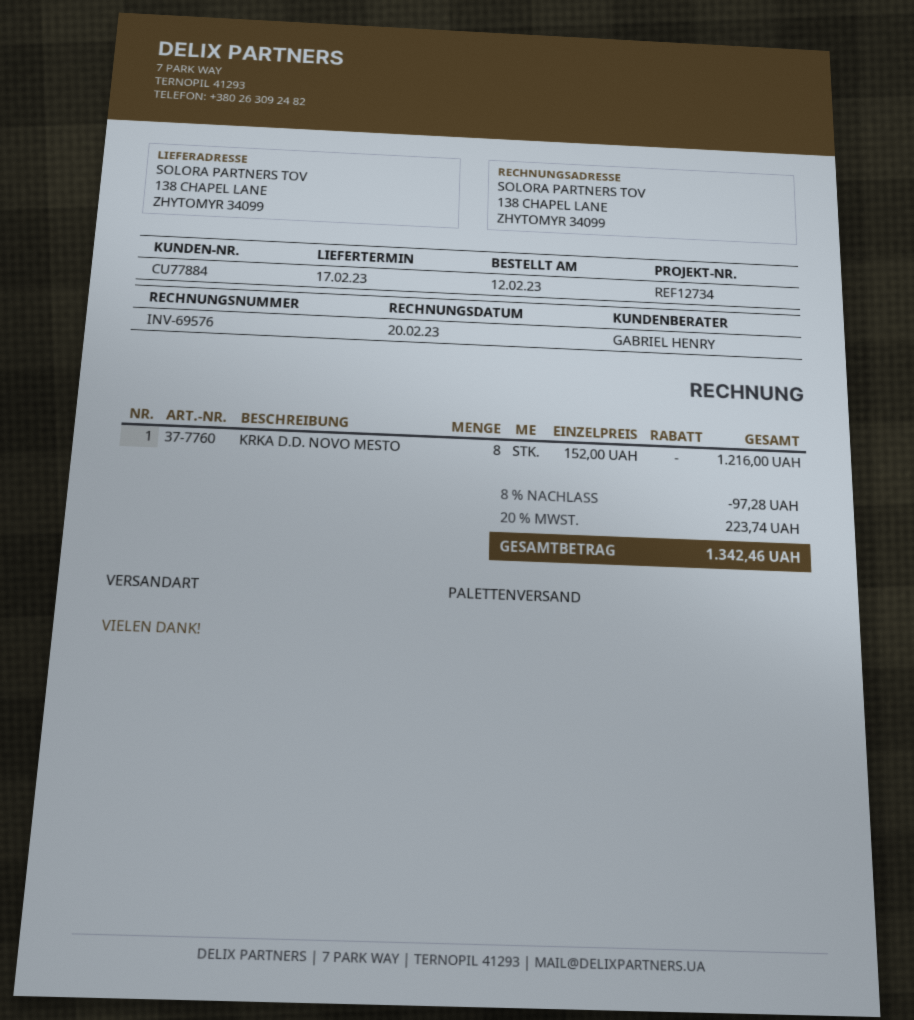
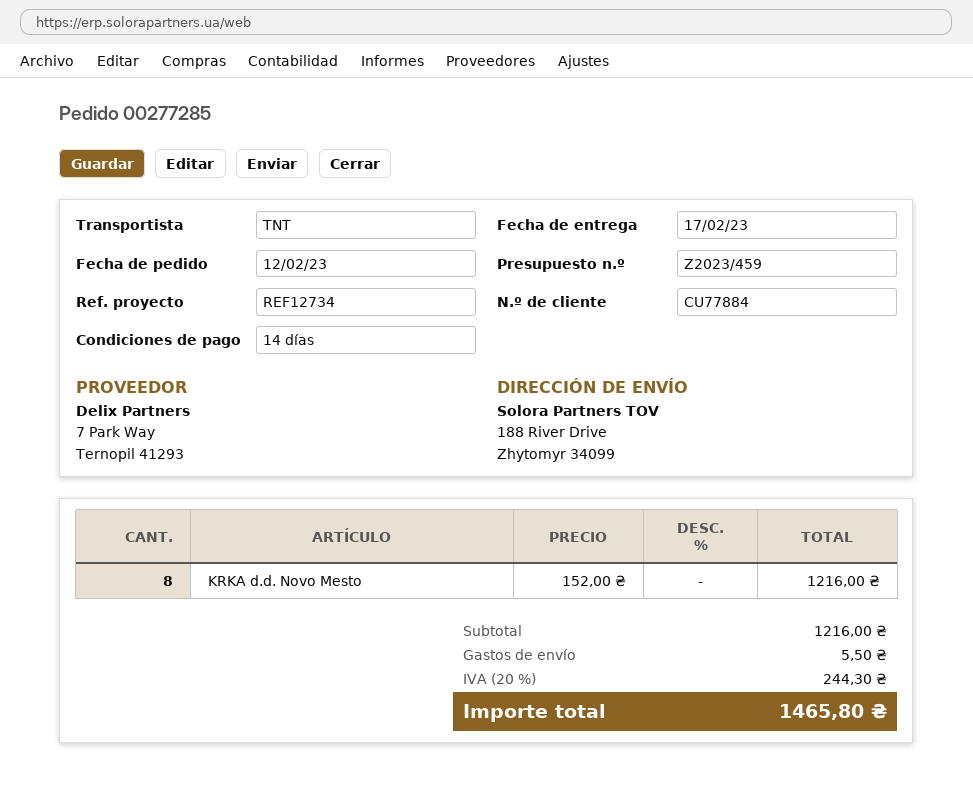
shipping method: pallet freight -> TNT
ship to: 138 CHAPEL LANE, ZHYTOMYR 34099 -> 188 River Drive, Zhytomyr 34099
discount: 8% = 97.28 -> none
shipping: none -> 5.50
tax: 20% = 223.74 -> 20% = 244.30
total: 1342.46 -> 1465.80

